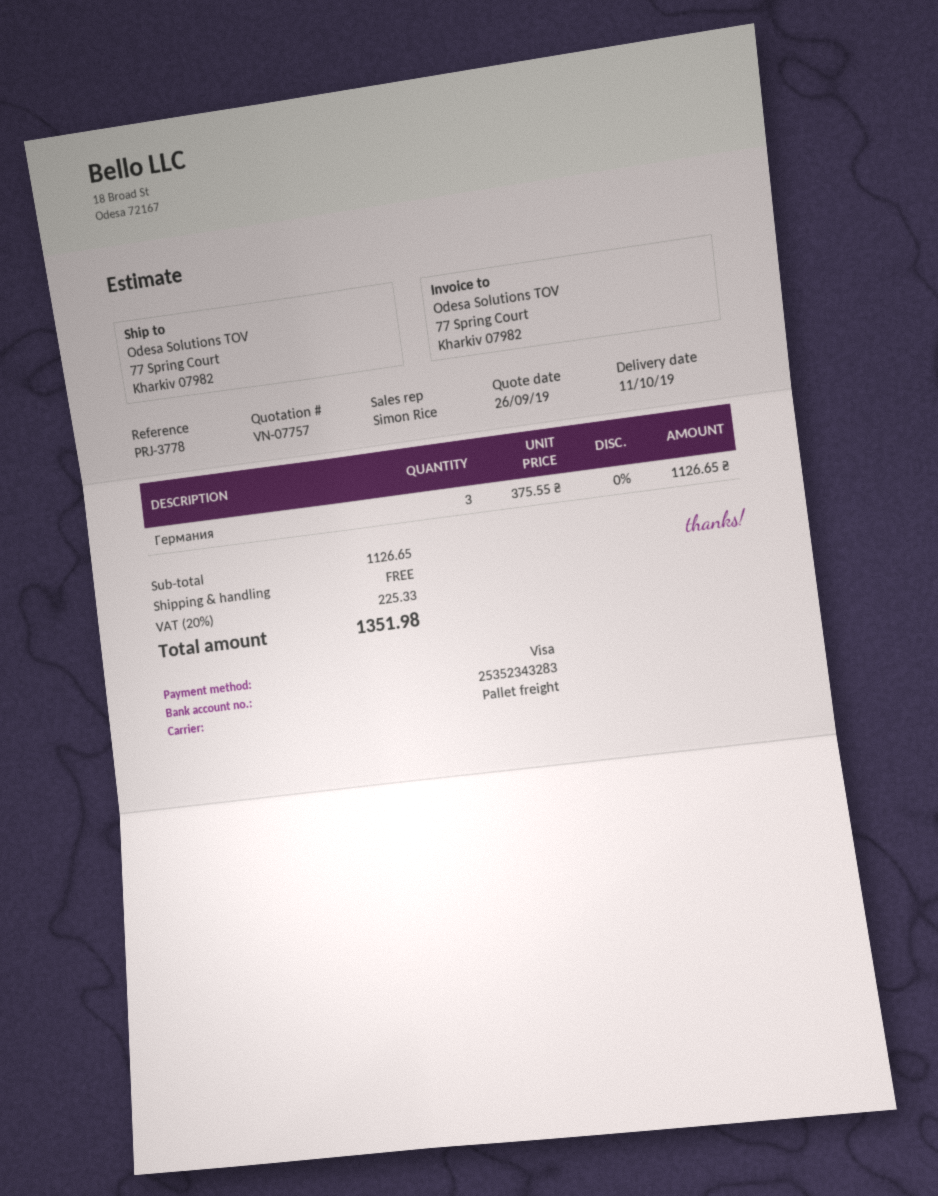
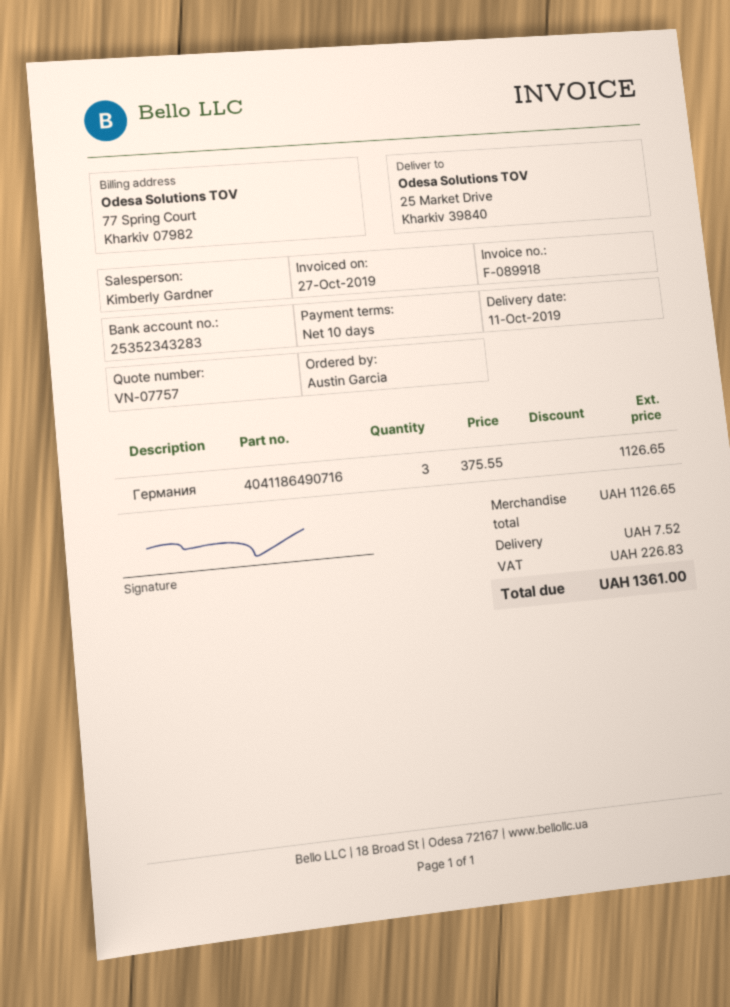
sales rep: Simon Rice -> Kimberly Gardner
ship to: 77 Spring Court, Kharkiv 07982 -> 25 Market Drive, Kharkiv 39840
shipping: 0.00 -> 7.52
tax: 225.33 -> 226.83
total: 1351.98 -> 1361.00

